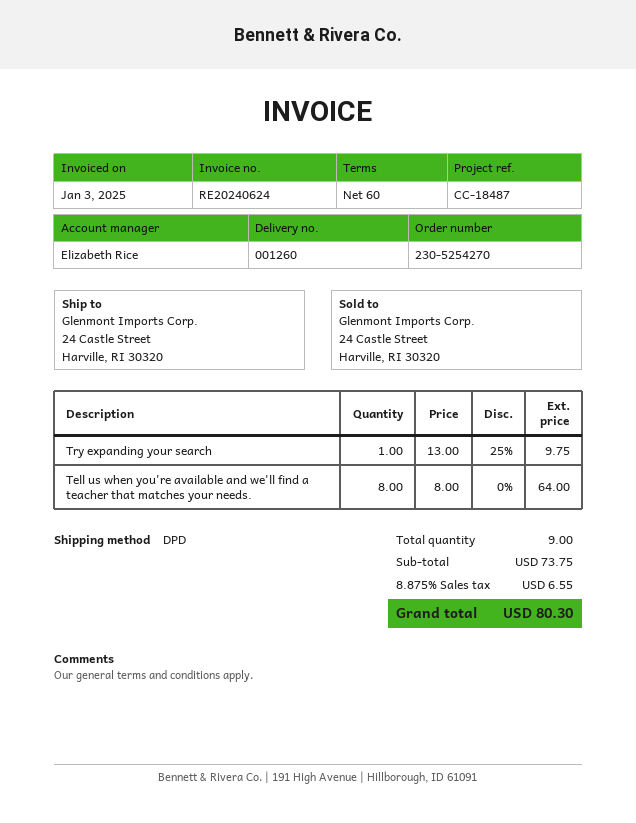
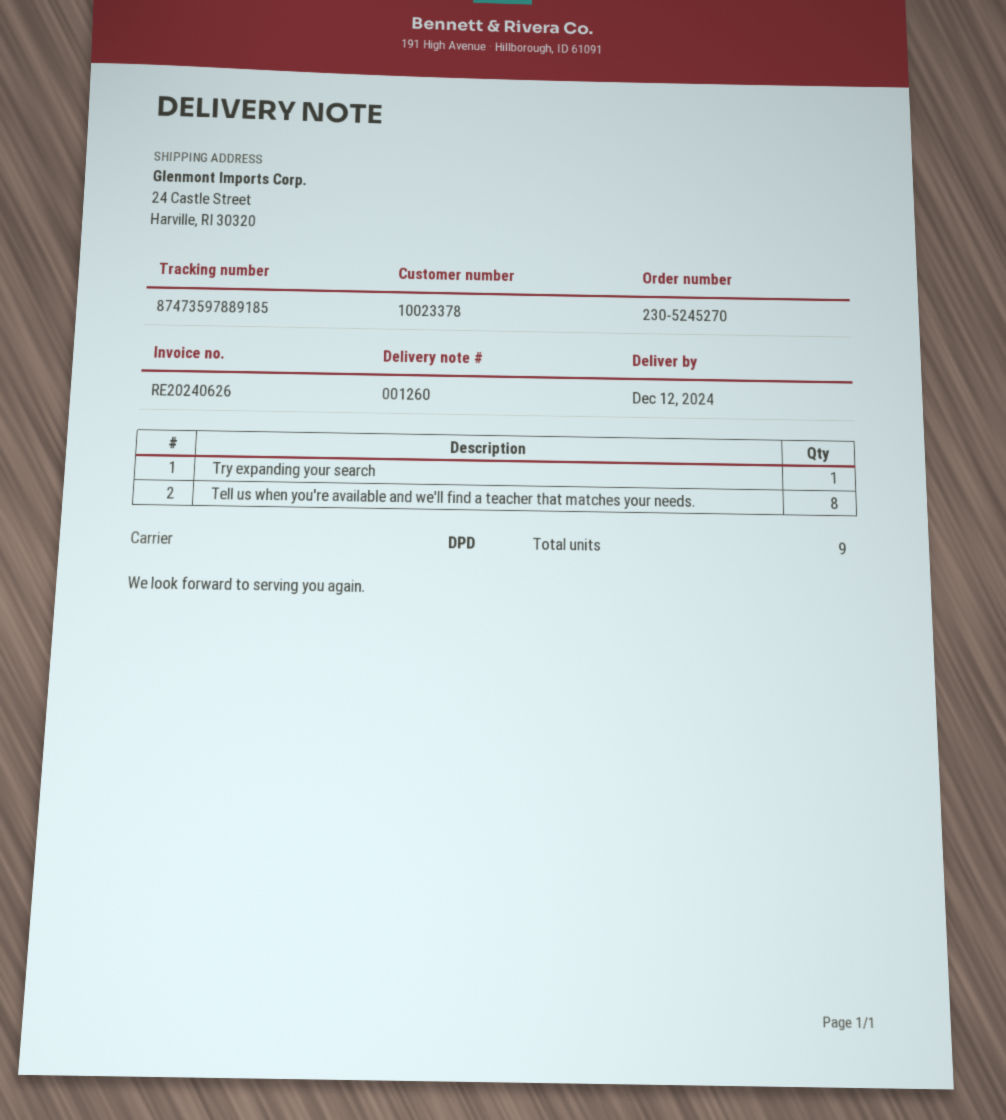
order number: 230-5254270 -> 230-5245270
invoice number: RE20240624 -> RE20240626

